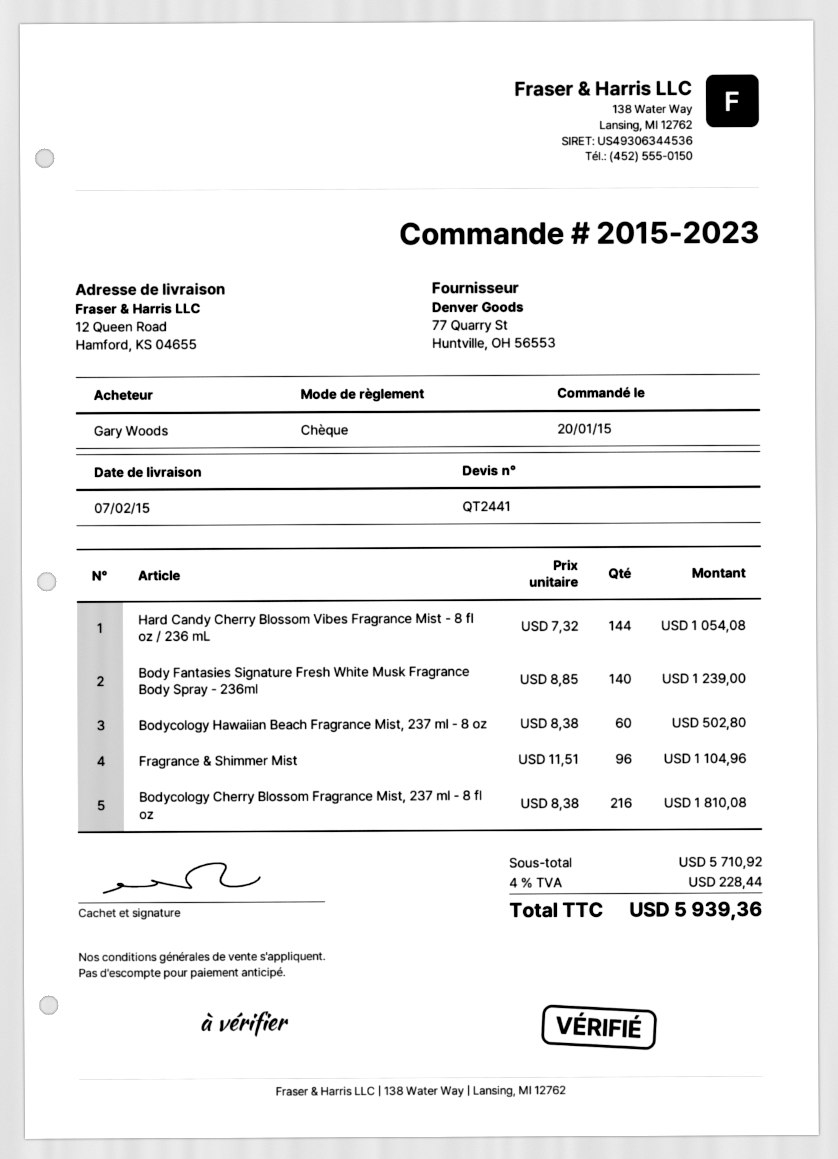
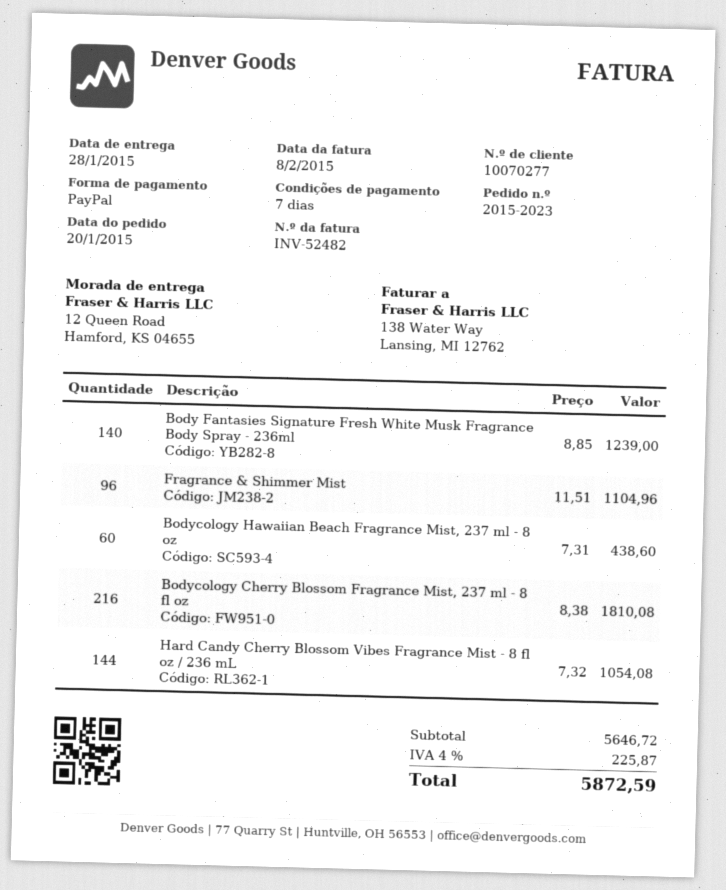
delivery date: 2015-02-07 -> 2015-01-28
payment method: cheque -> PayPal
Bodycology Hawaiian Beach Fragrance Mist, 237 ml - 8 oz: 60 x 8.38 = 502.80 -> 60 x 7.31 = 438.60
subtotal: 5710.92 -> 5646.72
tax: 4% = 228.44 -> 4% = 225.87
total: 5939.36 -> 5872.59

